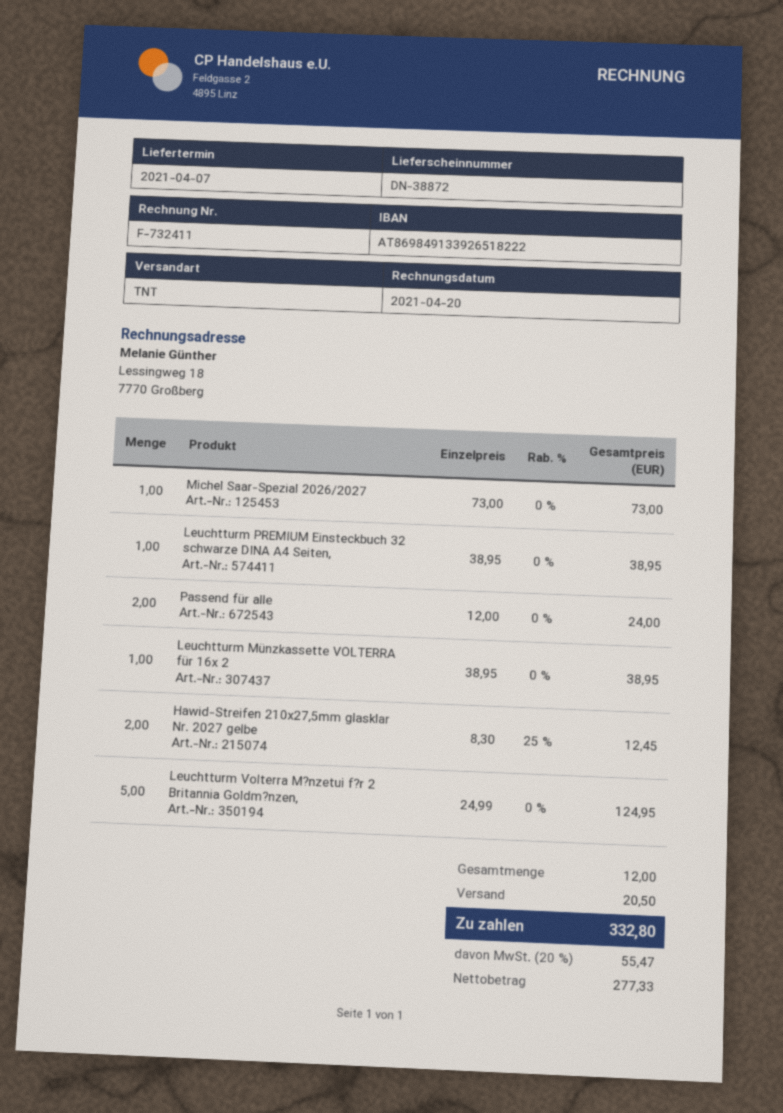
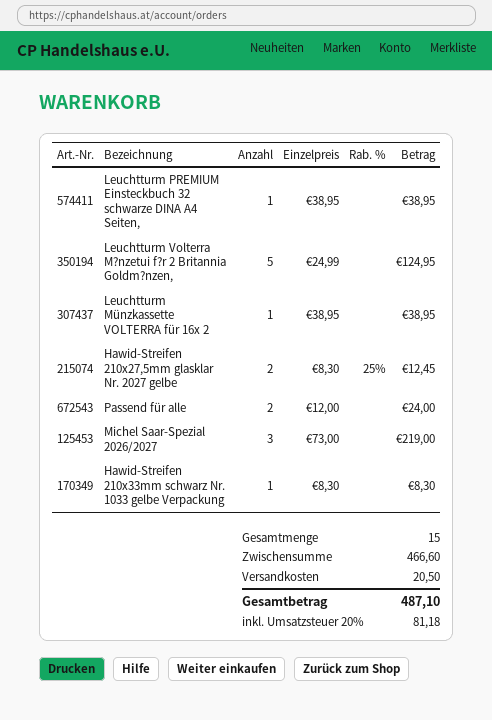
Michel Saar-Spezial 2026/2027: 1 x 73.00 = 73.00 -> 3 x 73.00 = 219.00
Hawid-Streifen 210x33mm schwarz Nr. 1033 gelbe Verpackung: none -> 1 x 8.30 = 8.30
total quantity: 12 -> 15
tax: 20% = 55.47 -> 20% = 81.18
total: 332.80 -> 487.10

